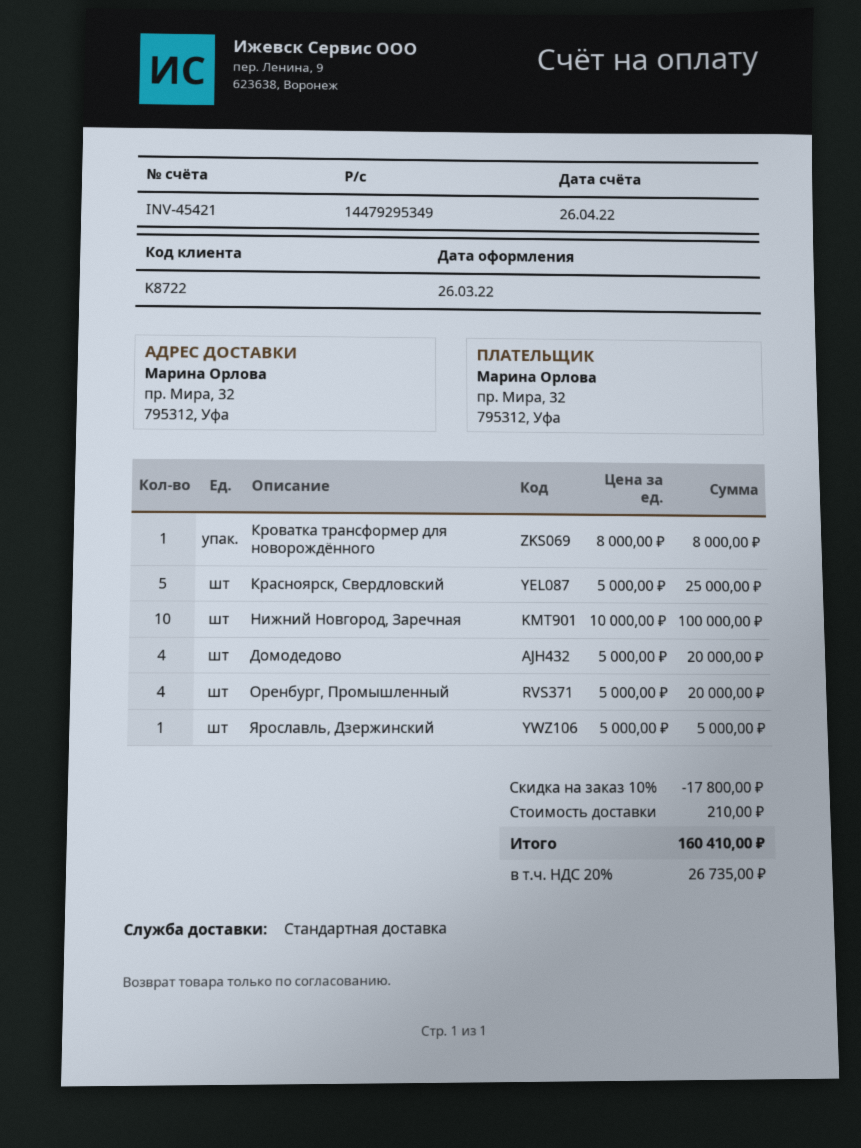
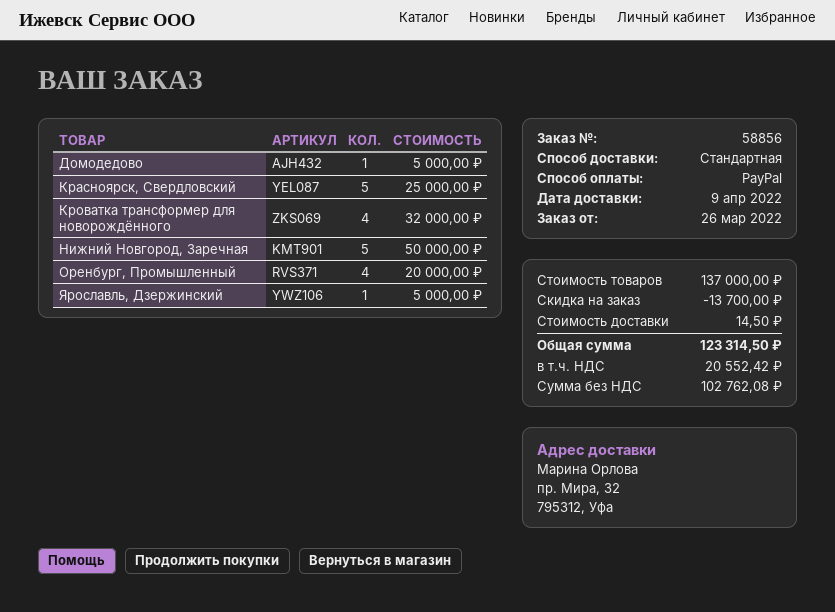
Кроватка трансформер для новорождённого: 1 for 8000.00 -> 4 for 32000.00
Нижний Новгород, Заречная: 10 for 100000.00 -> 5 for 50000.00
Домодедово: 4 for 20000.00 -> 1 for 5000.00
discount: 17800.00 -> 13700.00
shipping: 210.00 -> 14.50
tax: 26735.00 -> 20552.42
total: 160410.00 -> 123314.50

